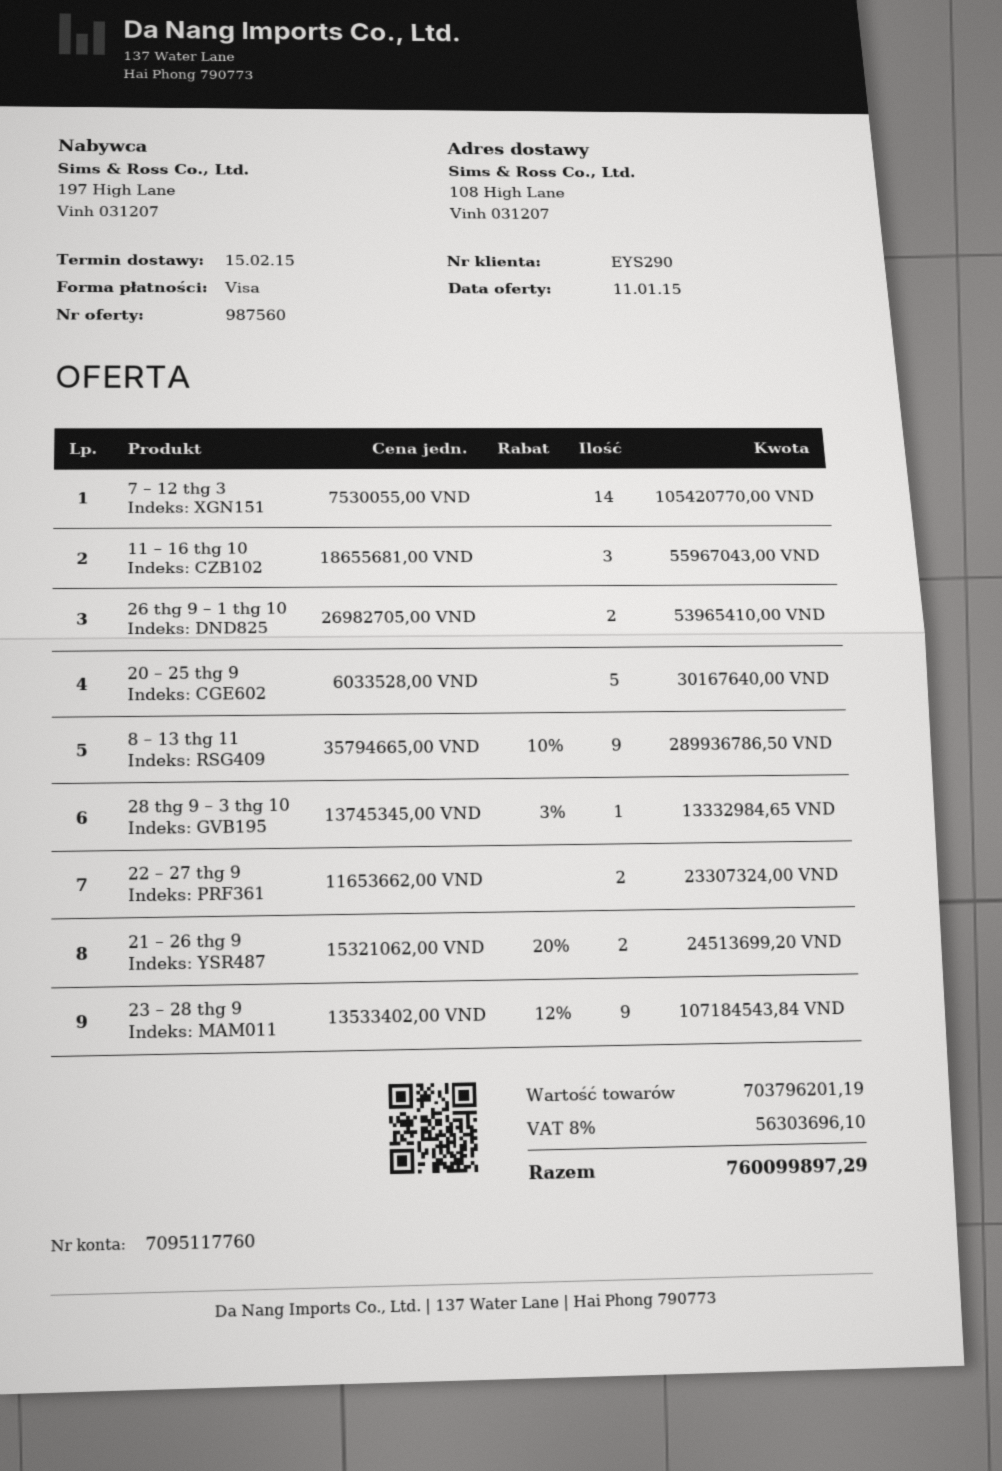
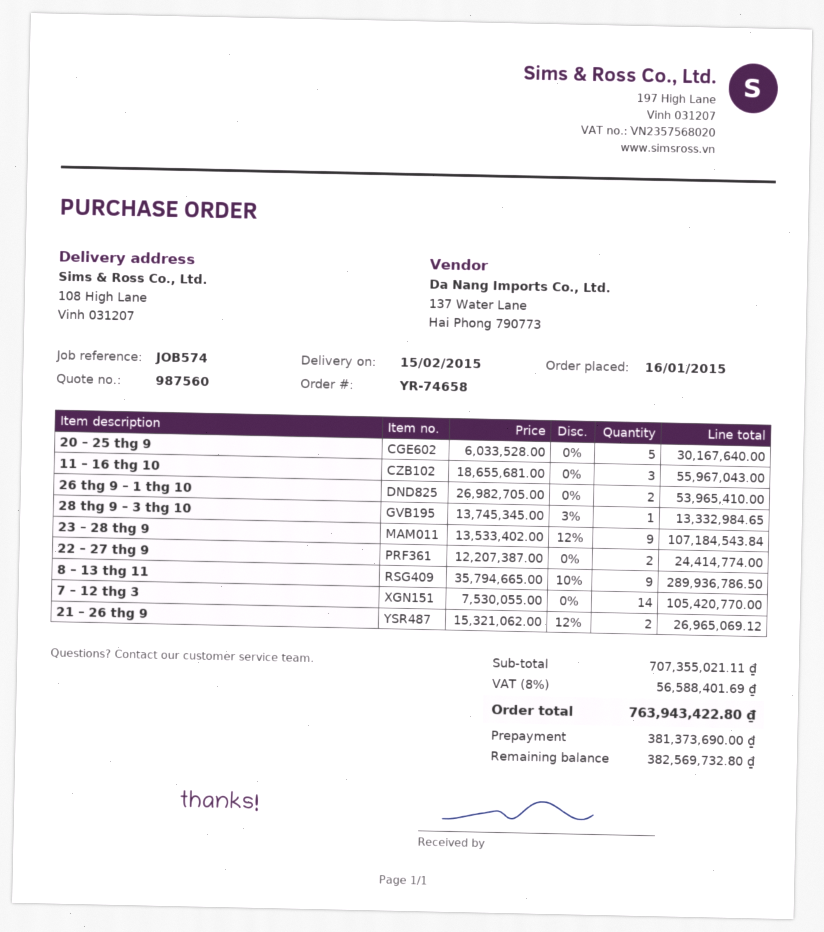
22 – 27 thg 9: 2 x 11653662.00 = 23307324.00 -> 2 x 12207387.00 = 24414774.00
21 – 26 thg 9: 2 x 15321062.00 - 20% = 24513699.20 -> 2 x 15321062.00 - 12% = 26965069.12
subtotal: 703796201.19 -> 707355021.11
tax: 8% = 56303696.10 -> 8% = 56588401.69
total: 760099897.29 -> 763943422.80

